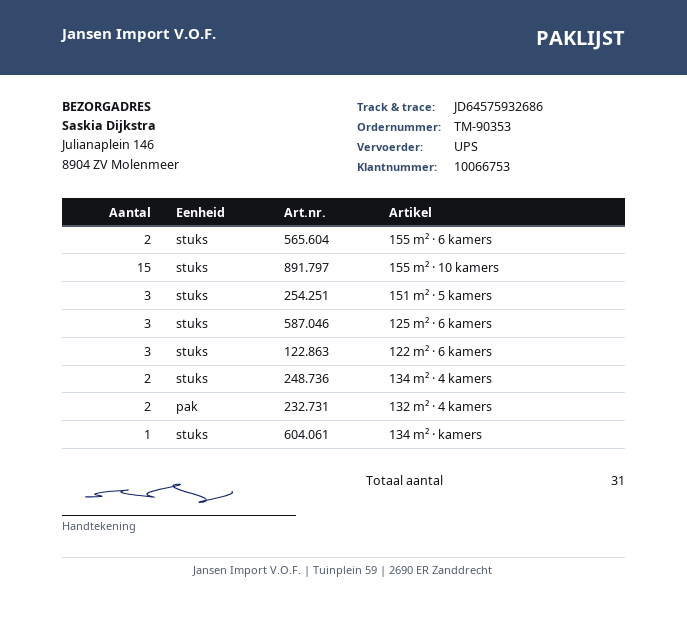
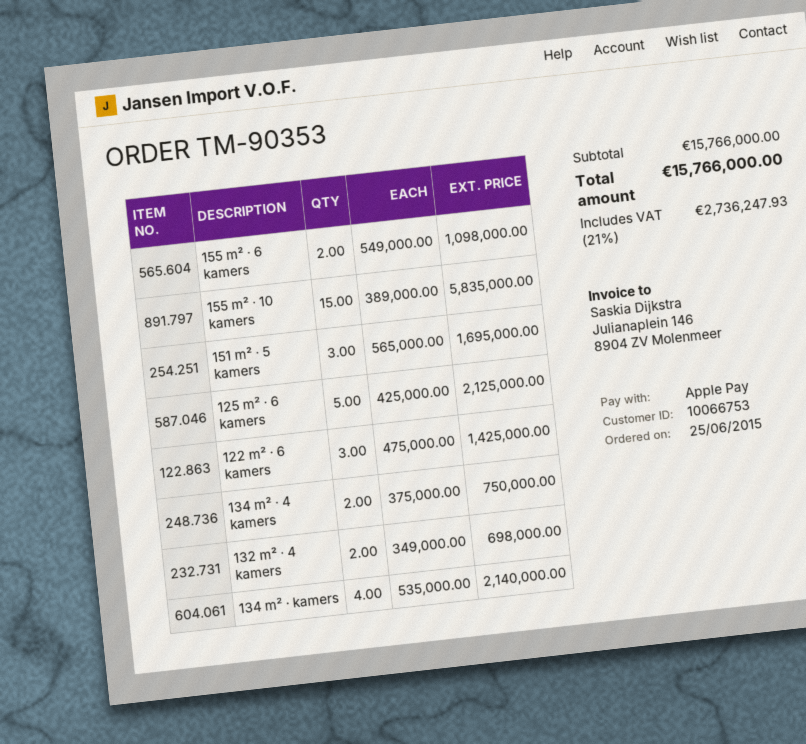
125 m² · 6 kamers: 3 -> 5
134 m² · kamers: 1 -> 4

